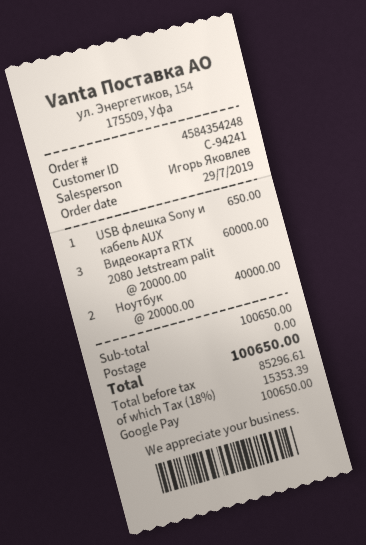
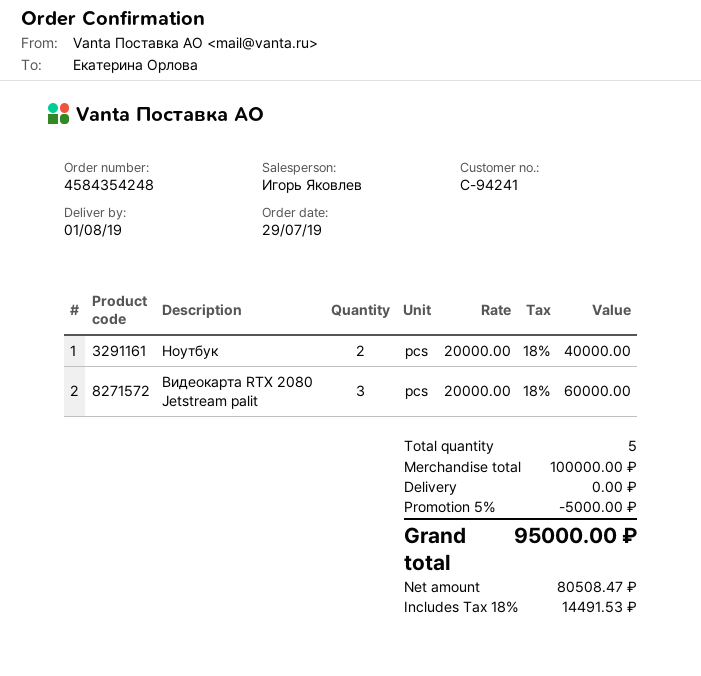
USB флешка Sony и кабель AUX: 1 x 650.00 = 650.00 -> none
subtotal: 100650.00 -> 100000.00
discount: none -> 5% = 5000.00
net: 85296.61 -> 80508.47
tax: 18% = 15353.39 -> 18% = 14491.53
total: 100650.00 -> 95000.00

